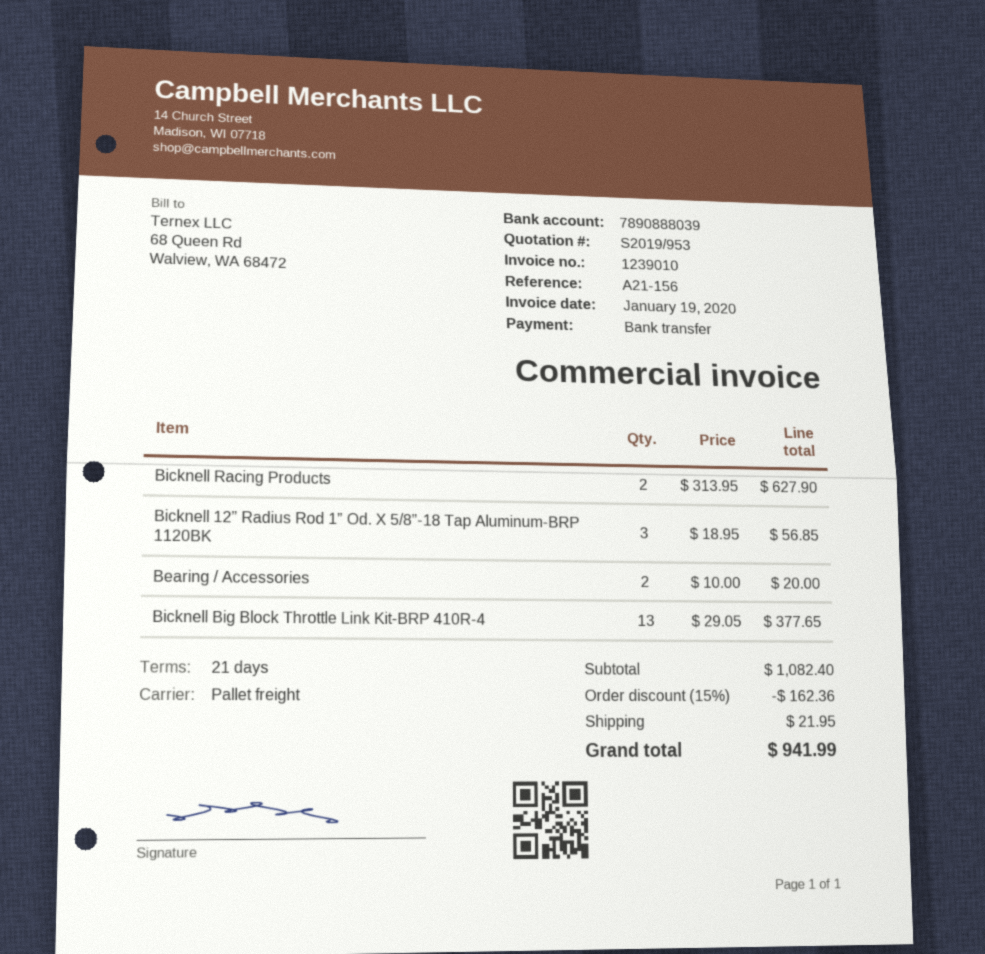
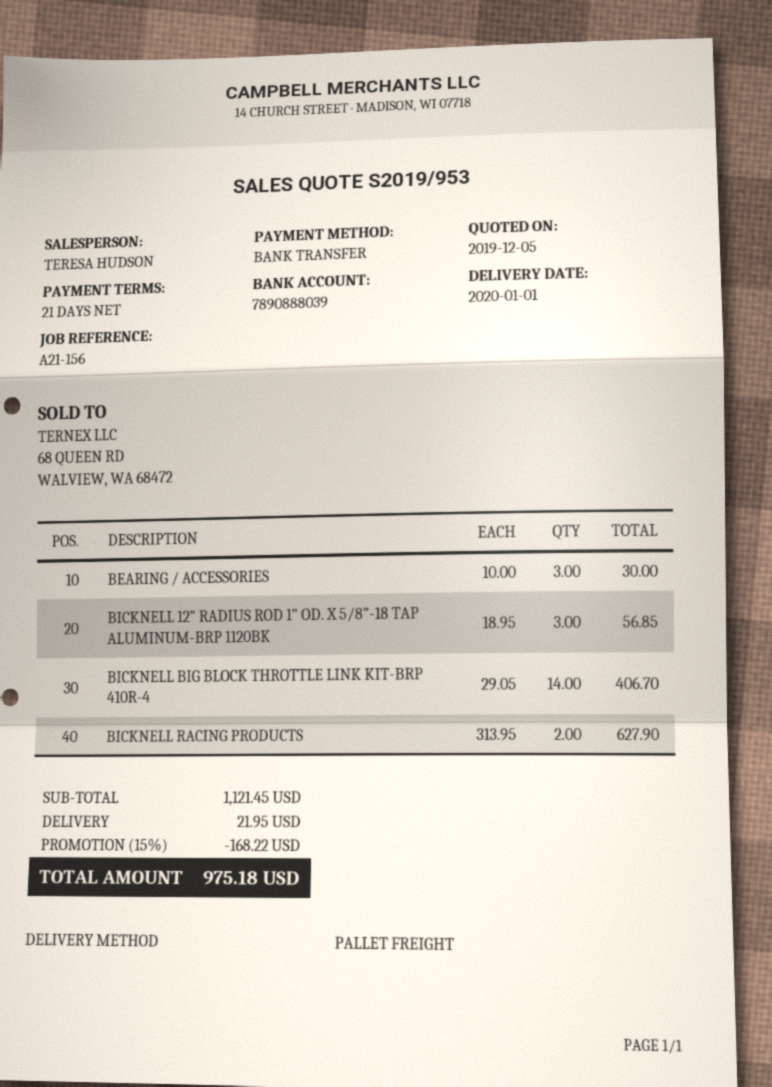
Bearing / Accessories: 2 x 10.00 = 20.00 -> 3 x 10.00 = 30.00
Bicknell Big Block Throttle Link Kit-BRP 410R-4: 13 x 29.05 = 377.65 -> 14 x 29.05 = 406.70
subtotal: 1082.40 -> 1121.45
discount: 15% = 162.36 -> 15% = 168.22
total: 941.99 -> 975.18

